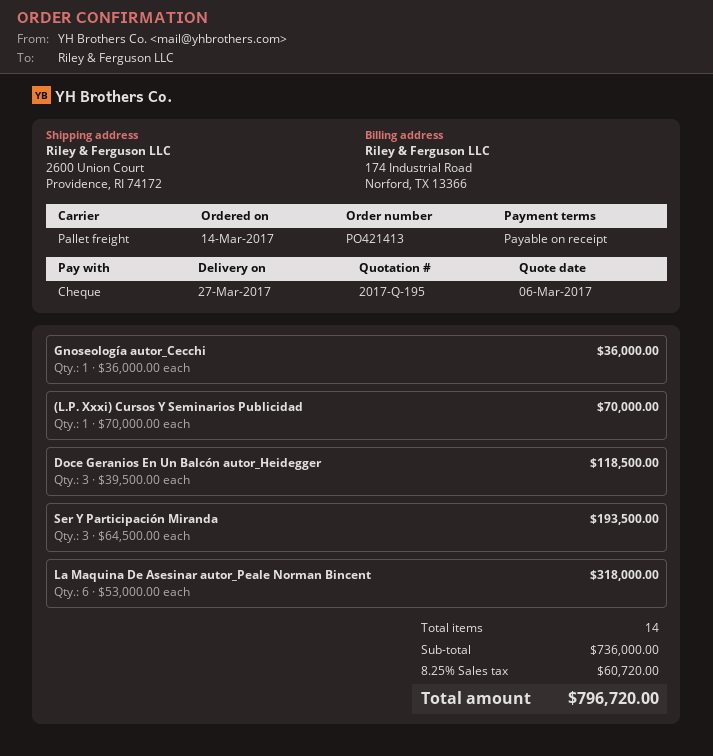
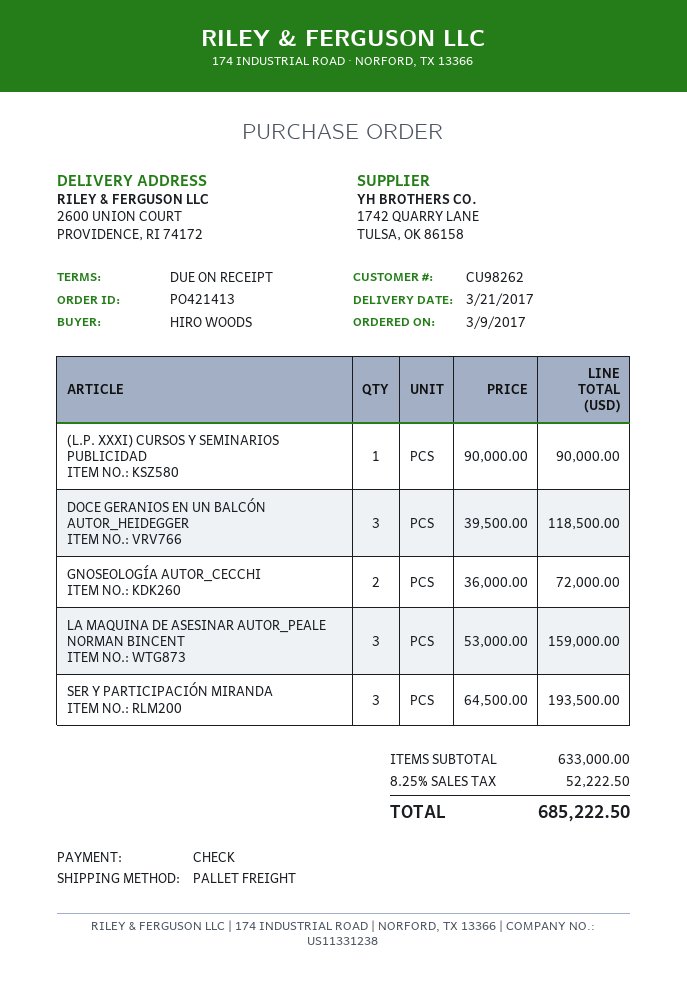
order date: 2017-03-14 -> 2017-03-09
delivery date: 2017-03-27 -> 2017-03-21
Gnoseología autor_Cecchi: 1 x 36000.00 = 36000.00 -> 2 x 36000.00 = 72000.00
(L.P. Xxxi) Cursos Y Seminarios Publicidad: 1 x 70000.00 = 70000.00 -> 1 x 90000.00 = 90000.00
La Maquina De Asesinar autor_Peale Norman Bincent: 6 x 53000.00 = 318000.00 -> 3 x 53000.00 = 159000.00
subtotal: 736000.00 -> 633000.00
tax: 8.25% = 60720.00 -> 8.25% = 52222.50
total: 796720.00 -> 685222.50

